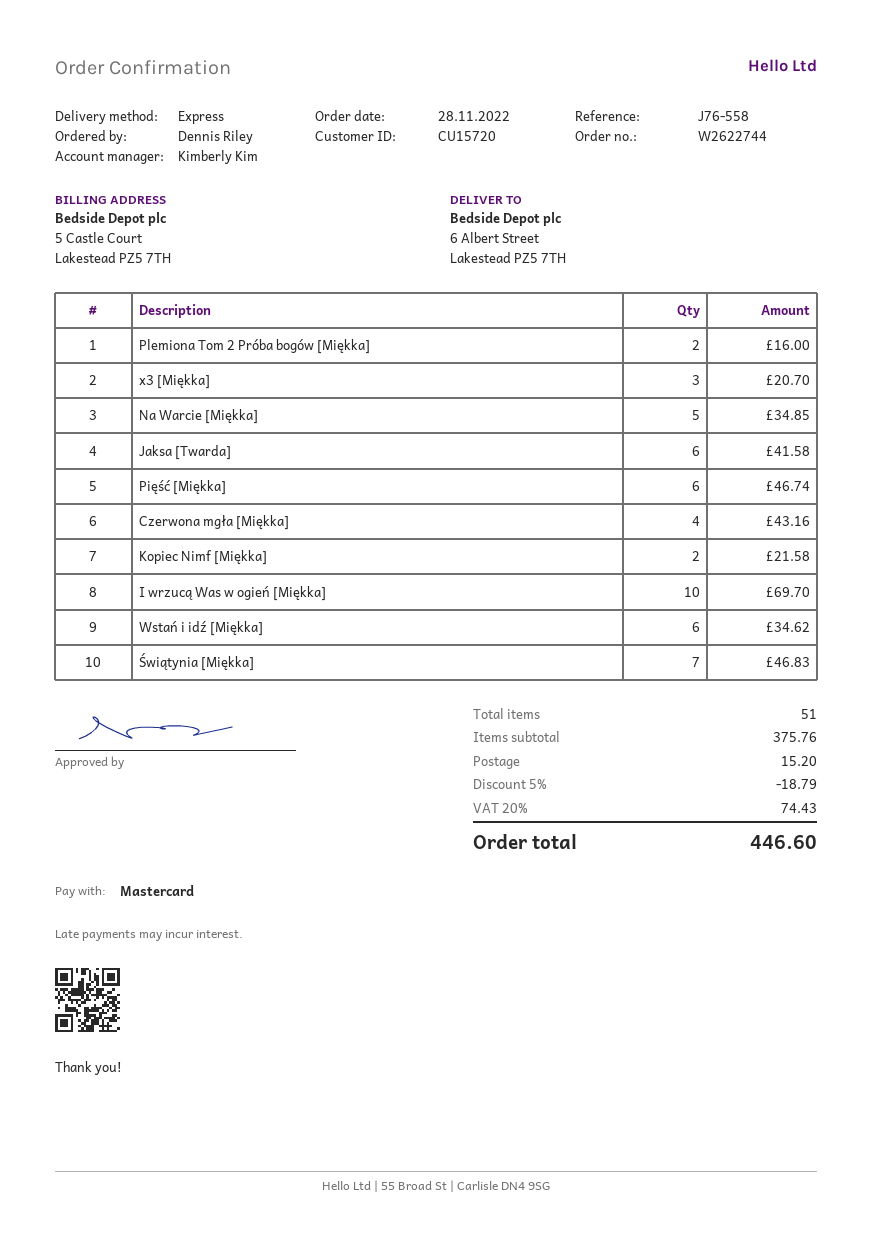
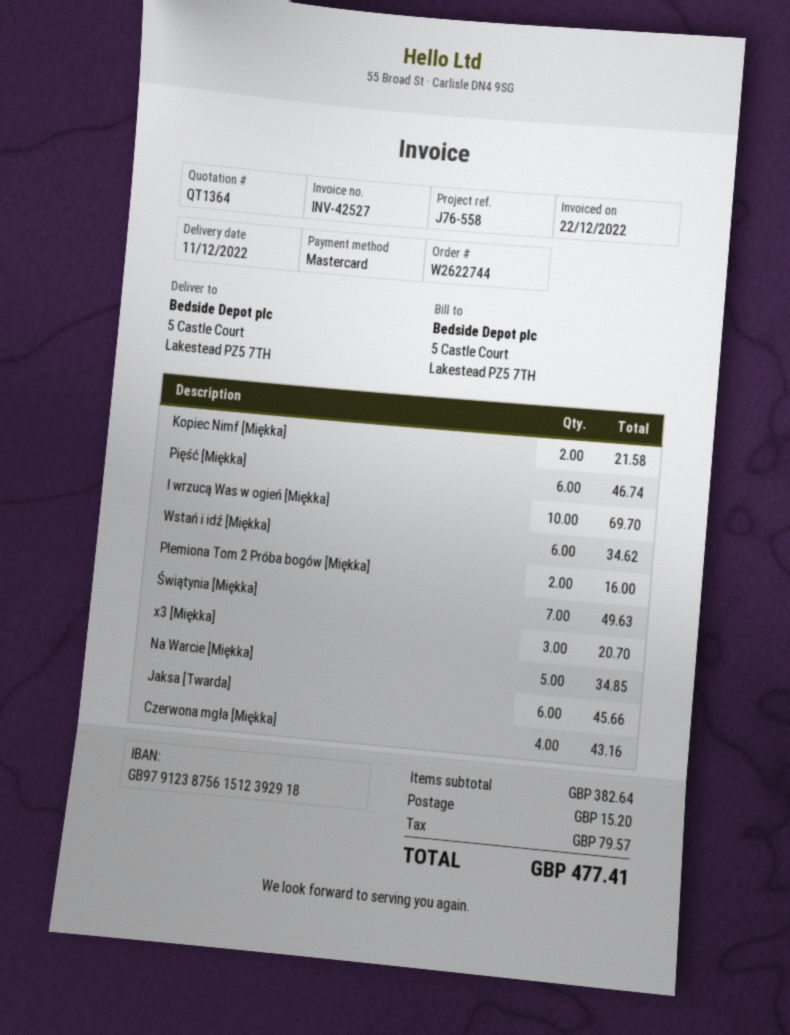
ship to: 6 Albert Street, Lakestead PZ5 7TH -> 5 Castle Court, Lakestead PZ5 7TH
Jaksa [Twarda]: 6 for 41.58 -> 6 for 45.66
Świątynia [Miękka]: 7 for 46.83 -> 7 for 49.63
subtotal: 375.76 -> 382.64
discount: 5% = 18.79 -> none
tax: 74.43 -> 79.57
total: 446.60 -> 477.41

